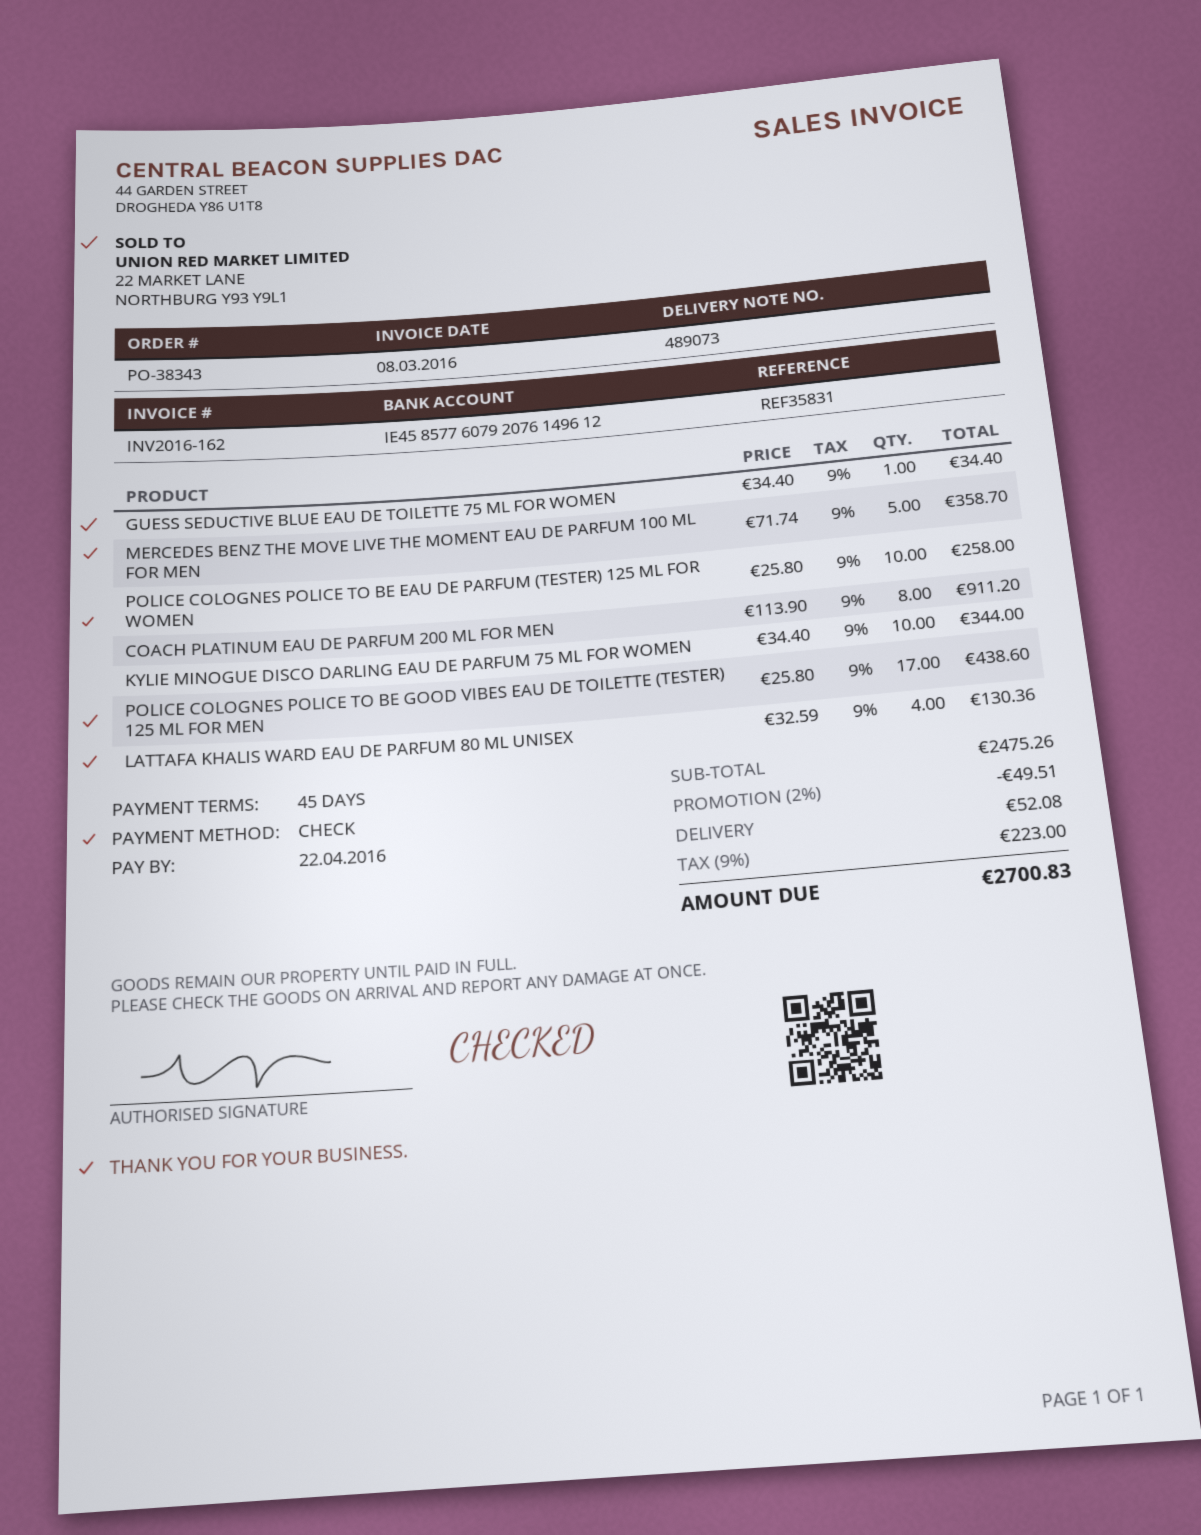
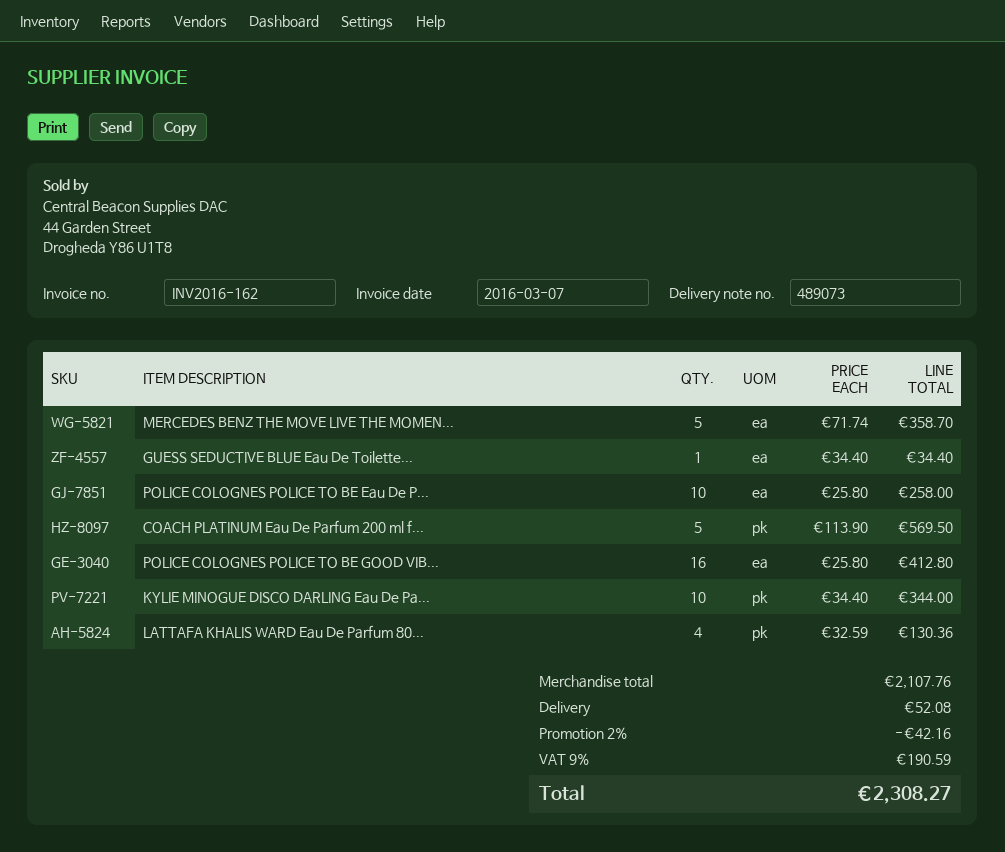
invoice date: 2016-03-08 -> 2016-03-07
COACH PLATINUM EAU DE PARFUM 200 ML FOR MEN: 8 x 113.90 = 911.20 -> 5 x 113.90 = 569.50
POLICE COLOGNES POLICE TO BE GOOD VIBES EAU DE TOILETTE (TESTER) 125 ML FOR MEN: 17 x 25.80 = 438.60 -> 16 x 25.80 = 412.80
subtotal: 2475.26 -> 2107.76
discount: 2% = 49.51 -> 2% = 42.16
tax: 9% = 223.00 -> 9% = 190.59
total: 2700.83 -> 2308.27

